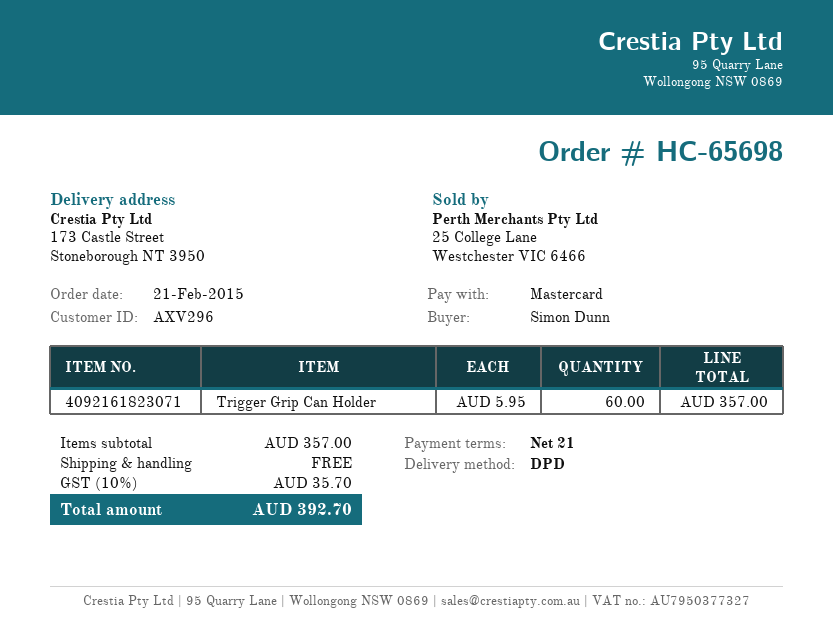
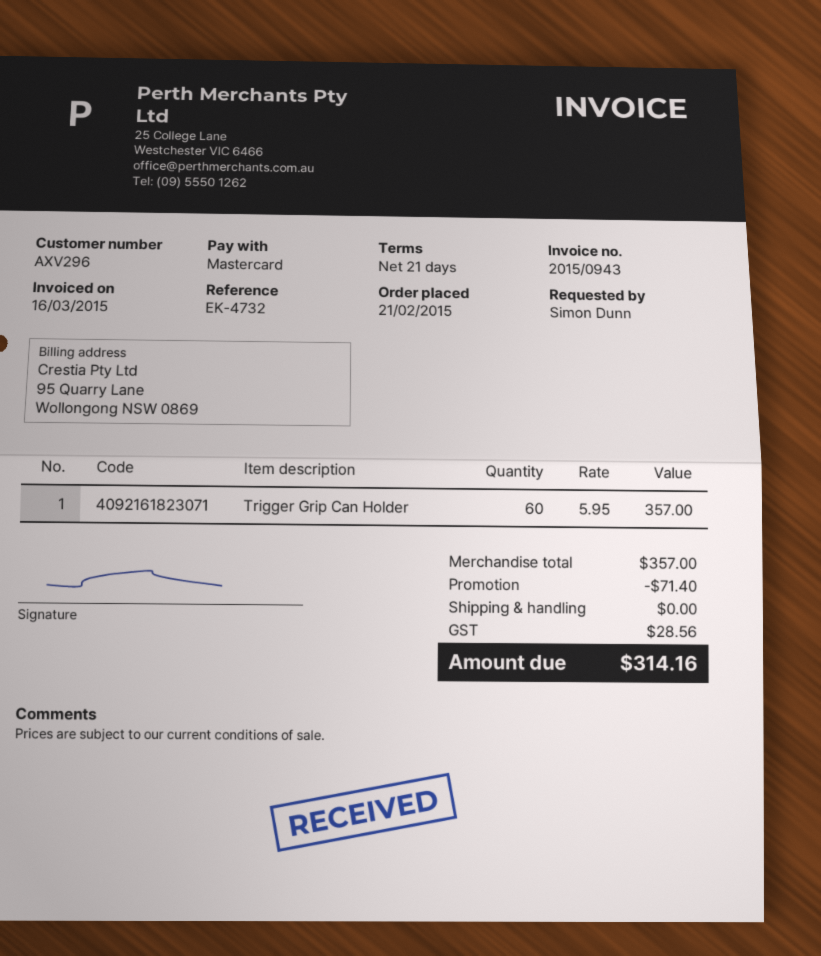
discount: none -> 71.40
tax: 35.70 -> 28.56
total: 392.70 -> 314.16

